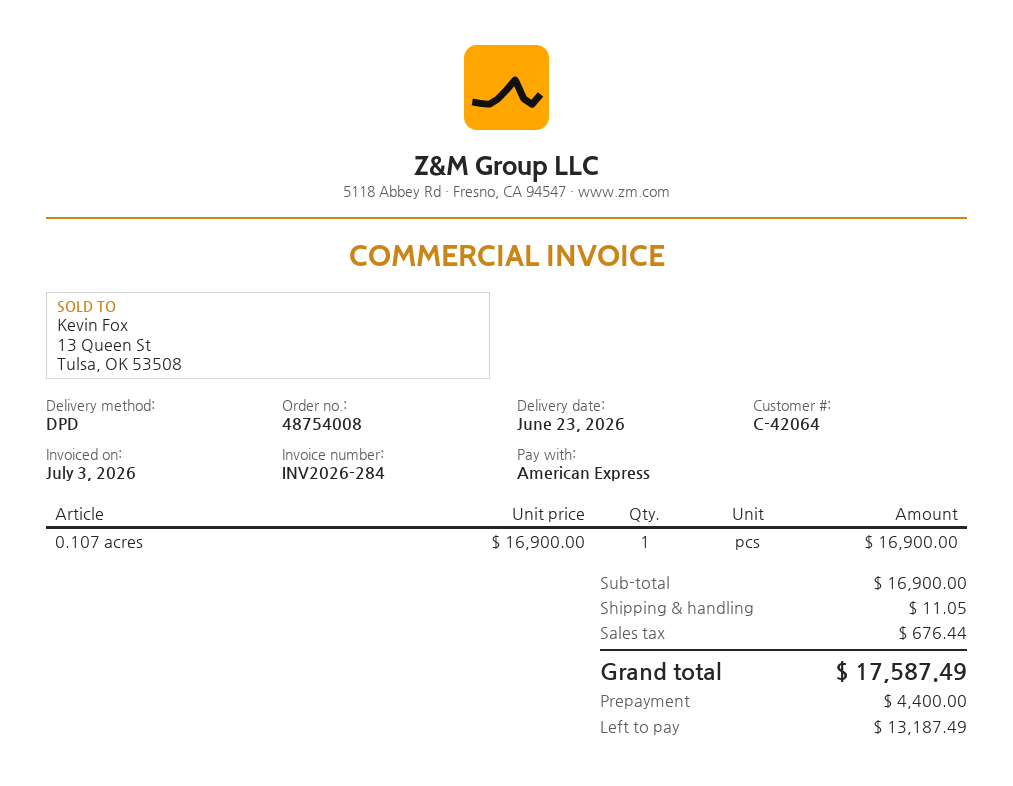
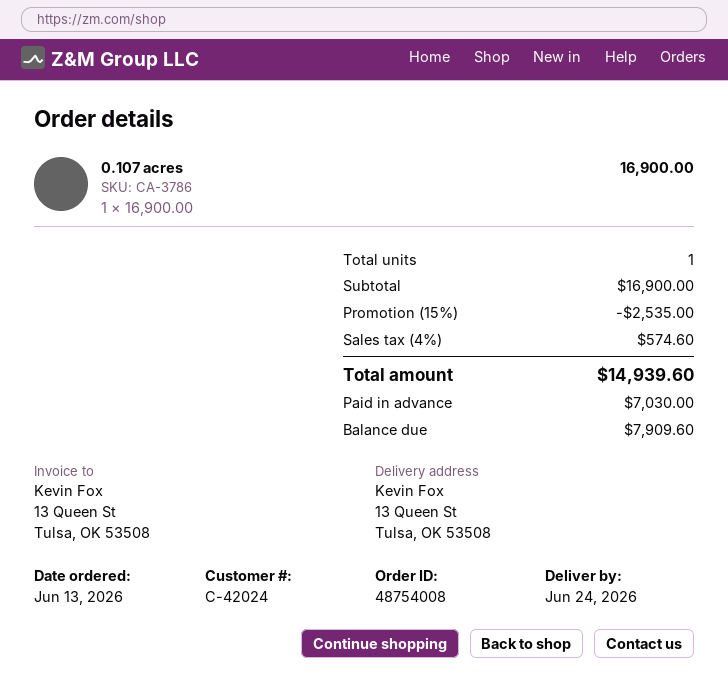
delivery date: 2026-06-23 -> 2026-06-24
customer number: C-42064 -> C-42024
discount: none -> 15% = 2535.00
shipping: 11.05 -> none
tax: 676.44 -> 574.60
total: 17587.49 -> 14939.60
deposit: 4400.00 -> 7030.00
balance: 13187.49 -> 7909.60

